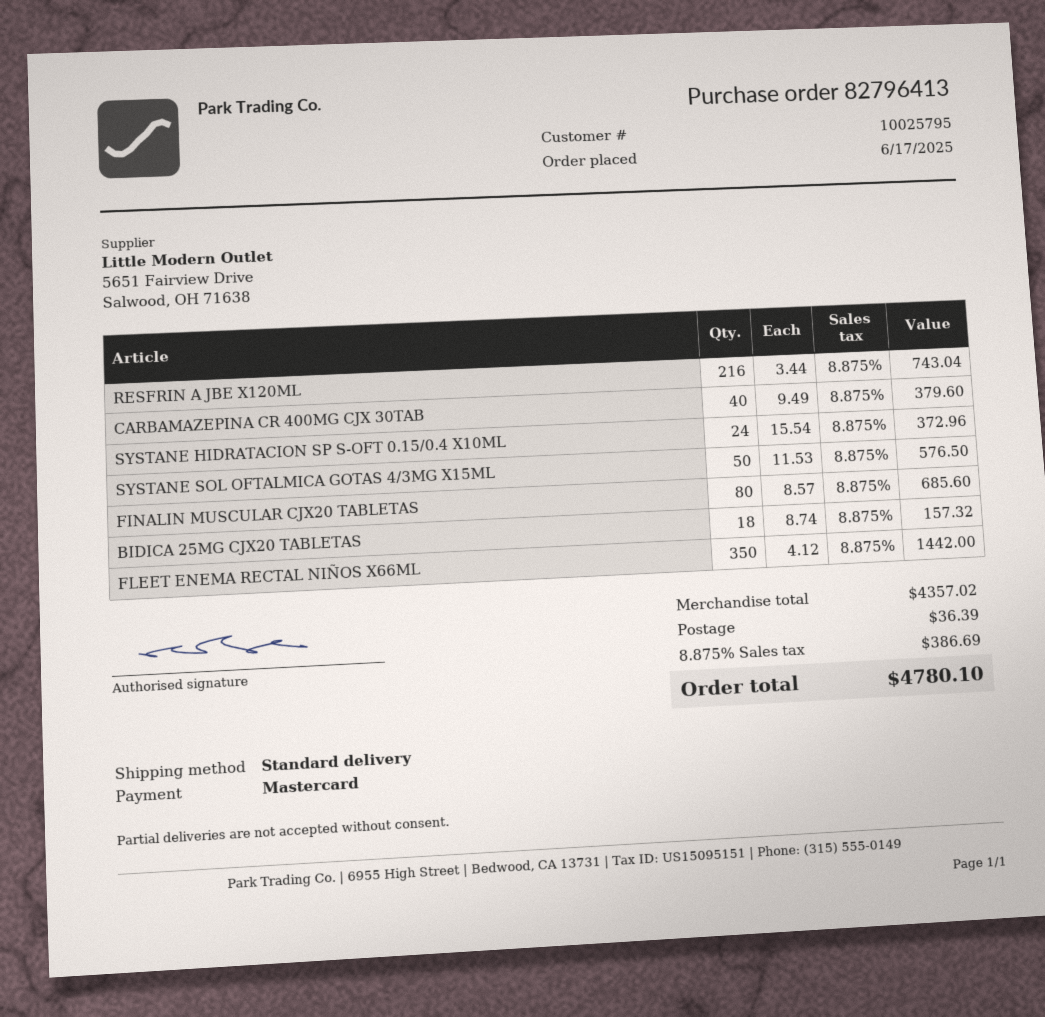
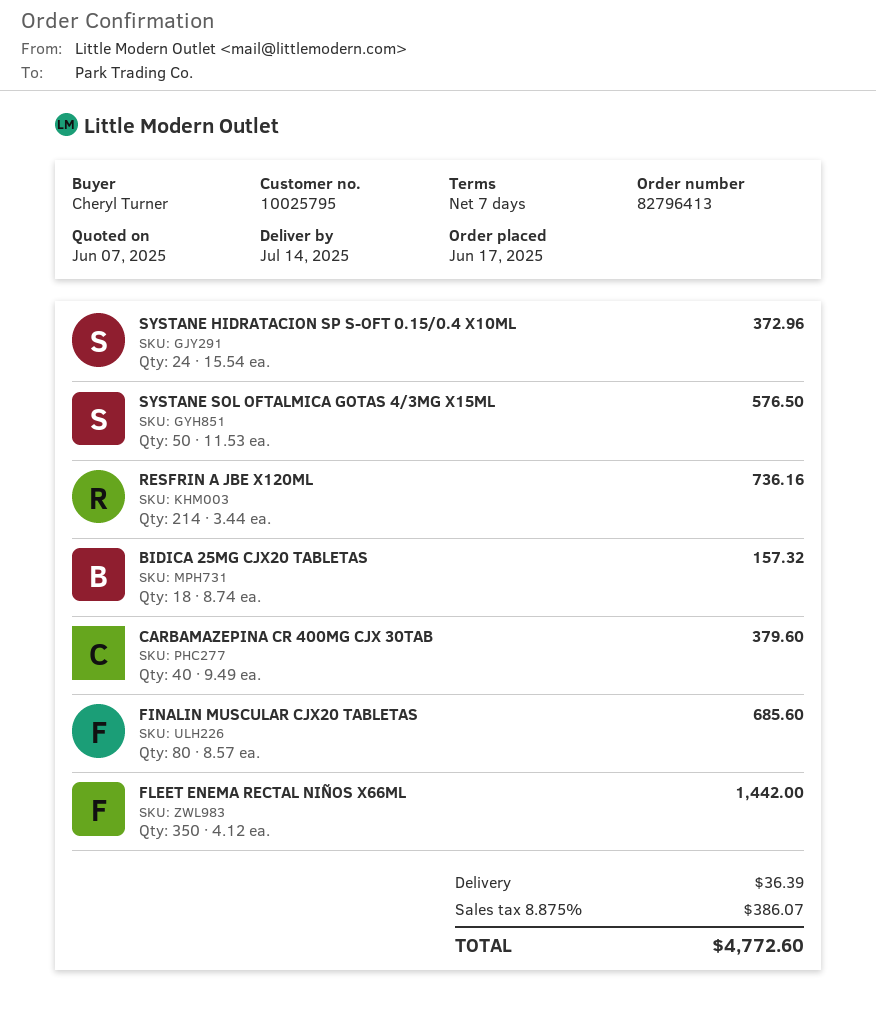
RESFRIN A JBE X120ML: 216 x 3.44 = 743.04 -> 214 x 3.44 = 736.16
tax: 8.875% = 386.69 -> 8.875% = 386.07
total: 4780.10 -> 4772.60

